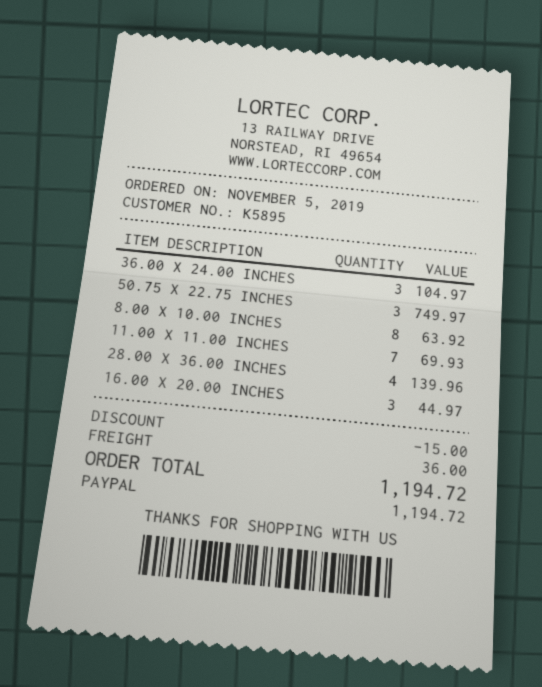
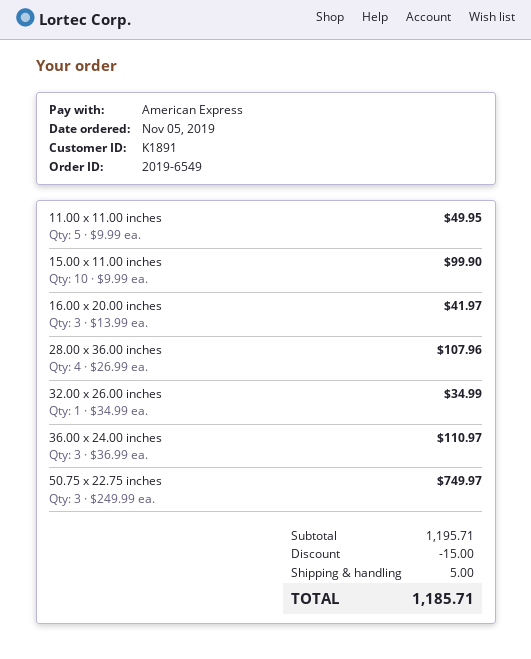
customer number: K5895 -> K1891
payment method: PayPal -> American Express
36.00 X 24.00 INCHES: 3 for 104.97 -> 3 for 110.97
8.00 X 10.00 INCHES: 8 for 63.92 -> none
11.00 X 11.00 INCHES: 7 for 69.93 -> 5 for 49.95
28.00 X 36.00 INCHES: 4 for 139.96 -> 4 for 107.96
16.00 X 20.00 INCHES: 3 for 44.97 -> 3 for 41.97
15.00 x 11.00 inches: none -> 10 for 99.90
32.00 x 26.00 inches: none -> 1 for 34.99
shipping: 36.00 -> 5.00
total: 1194.72 -> 1185.71

